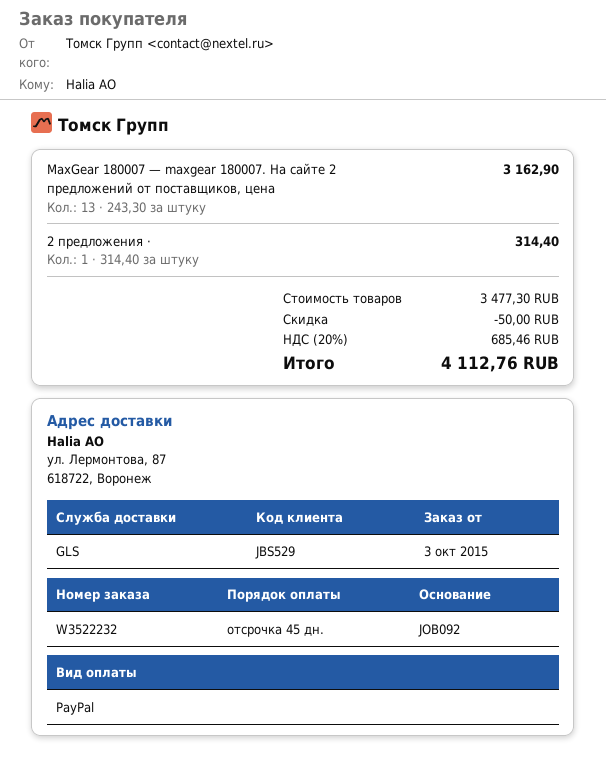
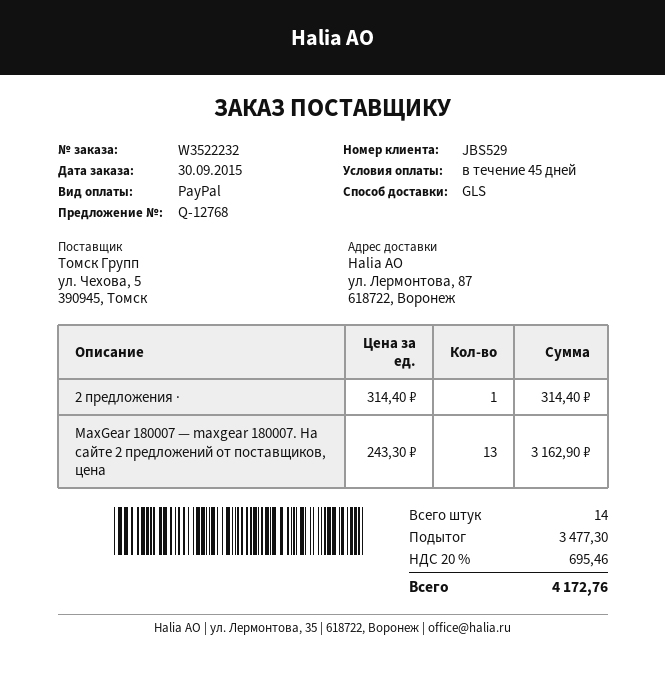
order date: 2015-10-03 -> 2015-09-30
discount: 50.00 -> none
tax: 20% = 685.46 -> 20% = 695.46
total: 4112.76 -> 4172.76

